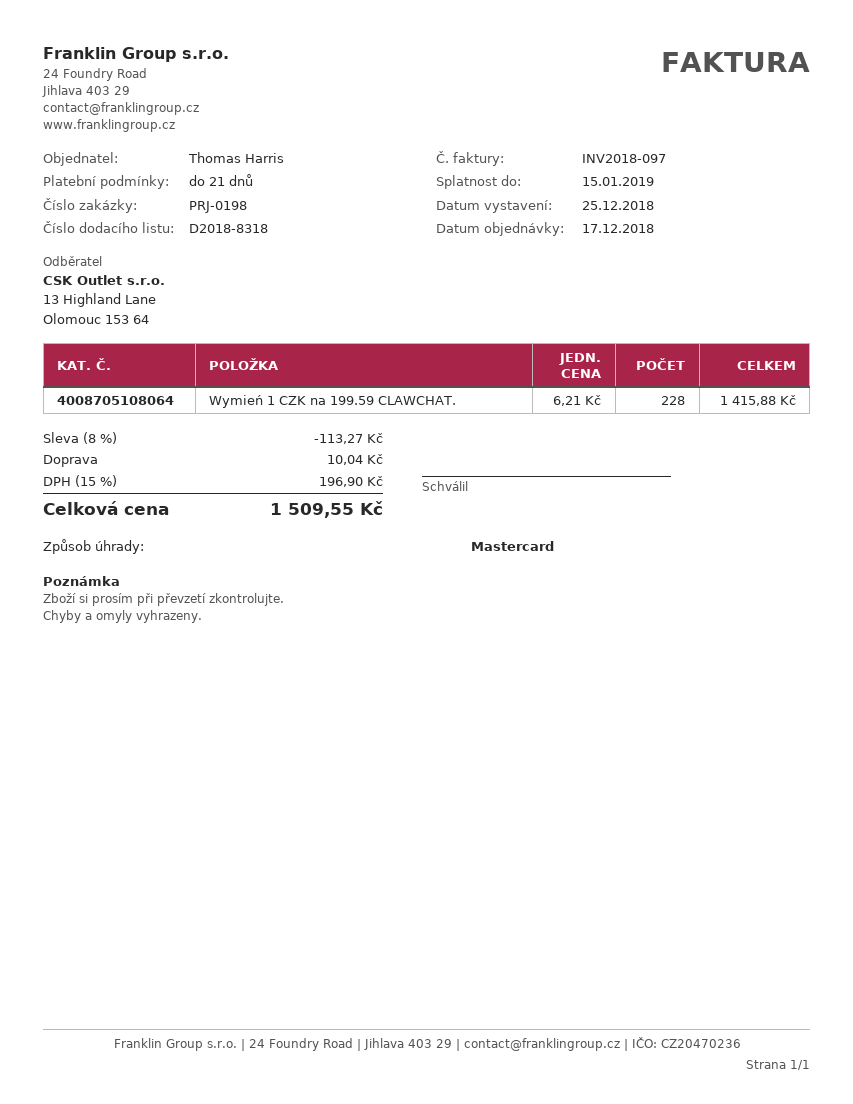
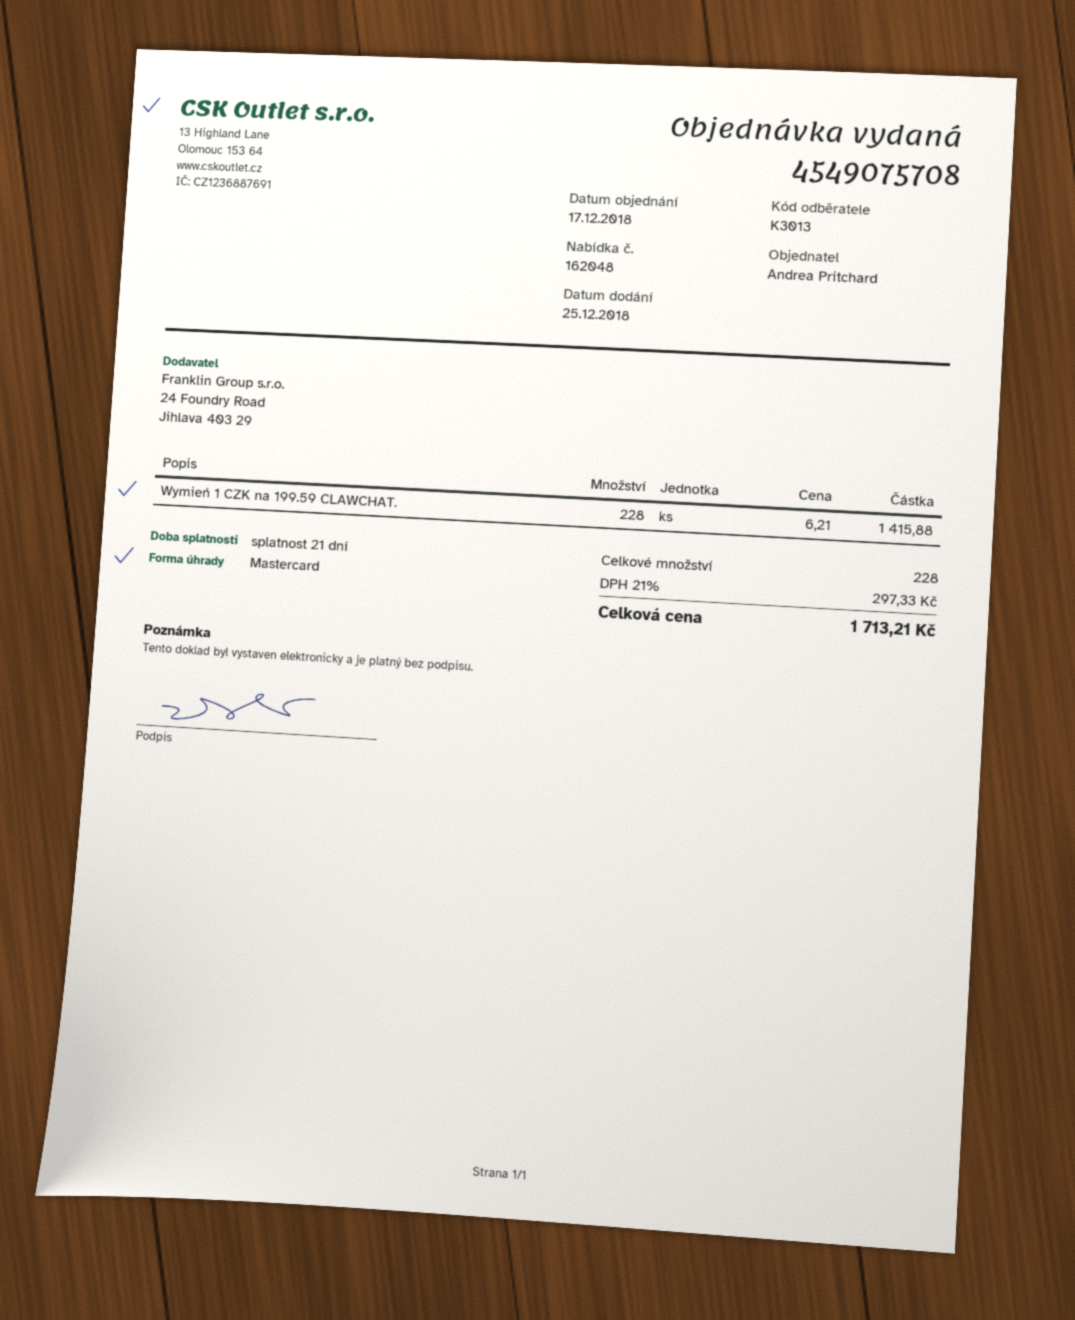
ordered by: Thomas Harris -> Andrea Pritchard
discount: 8% = 113.27 -> none
shipping: 10.04 -> none
tax: 15% = 196.90 -> 21% = 297.33
total: 1509.55 -> 1713.21

